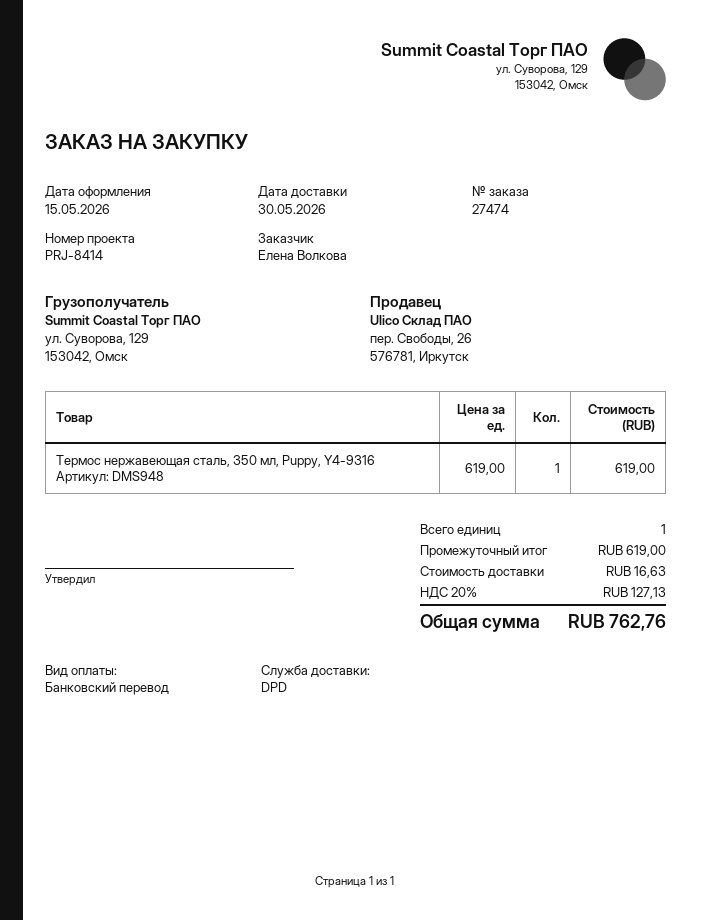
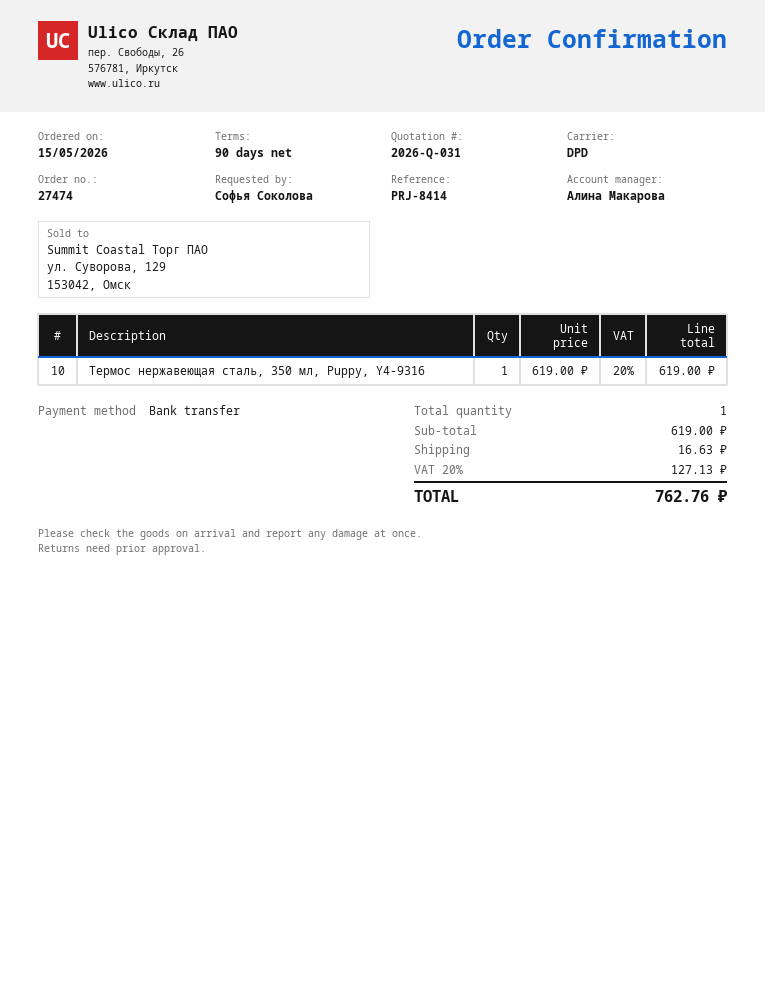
ordered by: Елена Волкова -> Софья Соколова

